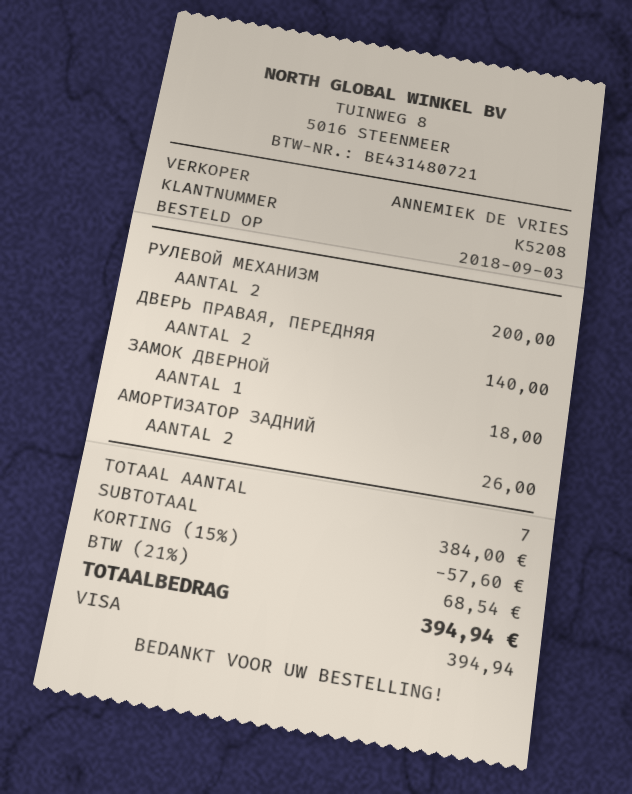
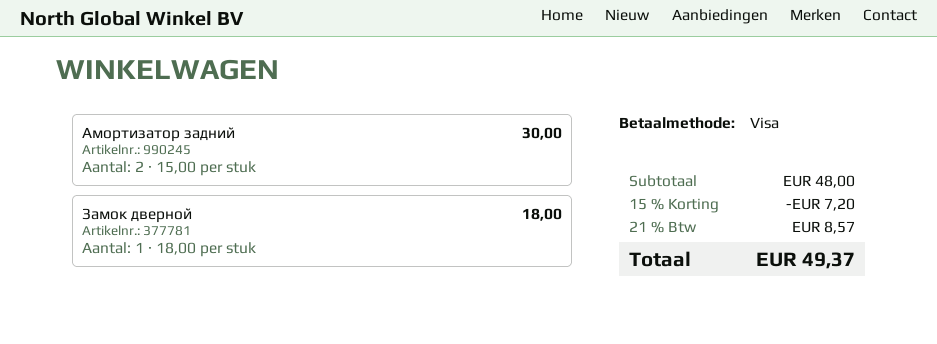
РУЛЕВОЙ МЕХАНИЗМ: 2 for 200.00 -> none
ДВЕРЬ ПРАВАЯ, ПЕРЕДНЯЯ: 2 for 140.00 -> none
АМОРТИЗАТОР ЗАДНИЙ: 2 for 26.00 -> 2 for 30.00
subtotal: 384.00 -> 48.00
discount: 15% = 57.60 -> 15% = 7.20
tax: 21% = 68.54 -> 21% = 8.57
total: 394.94 -> 49.37

